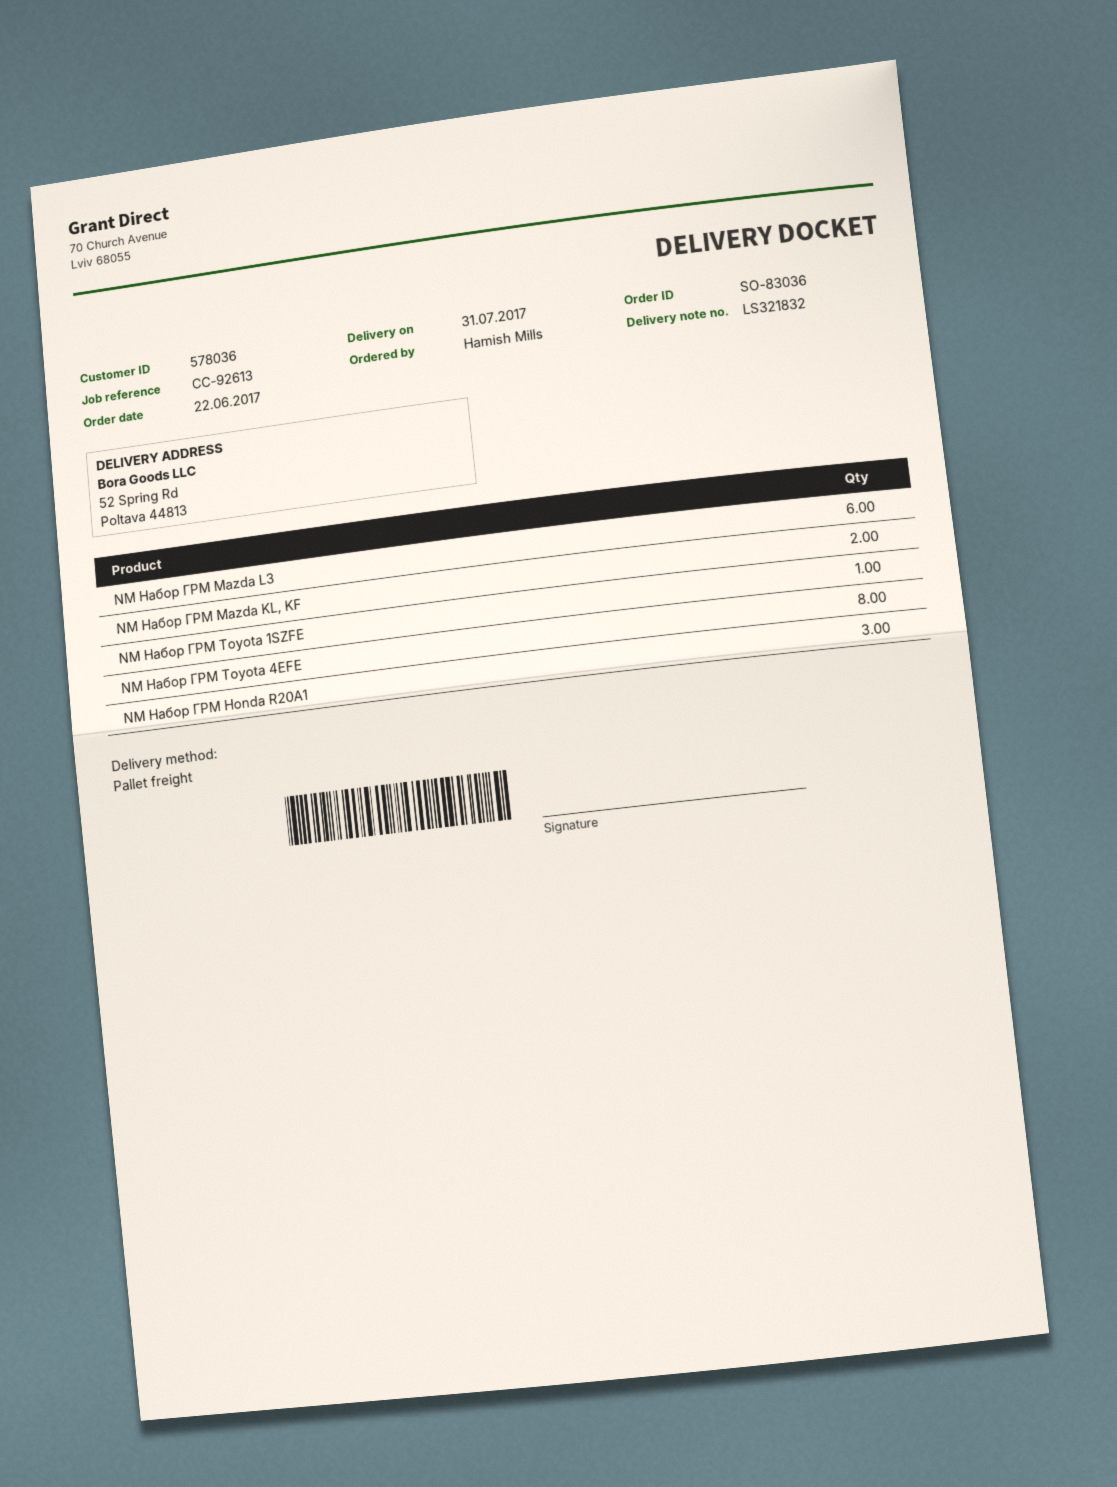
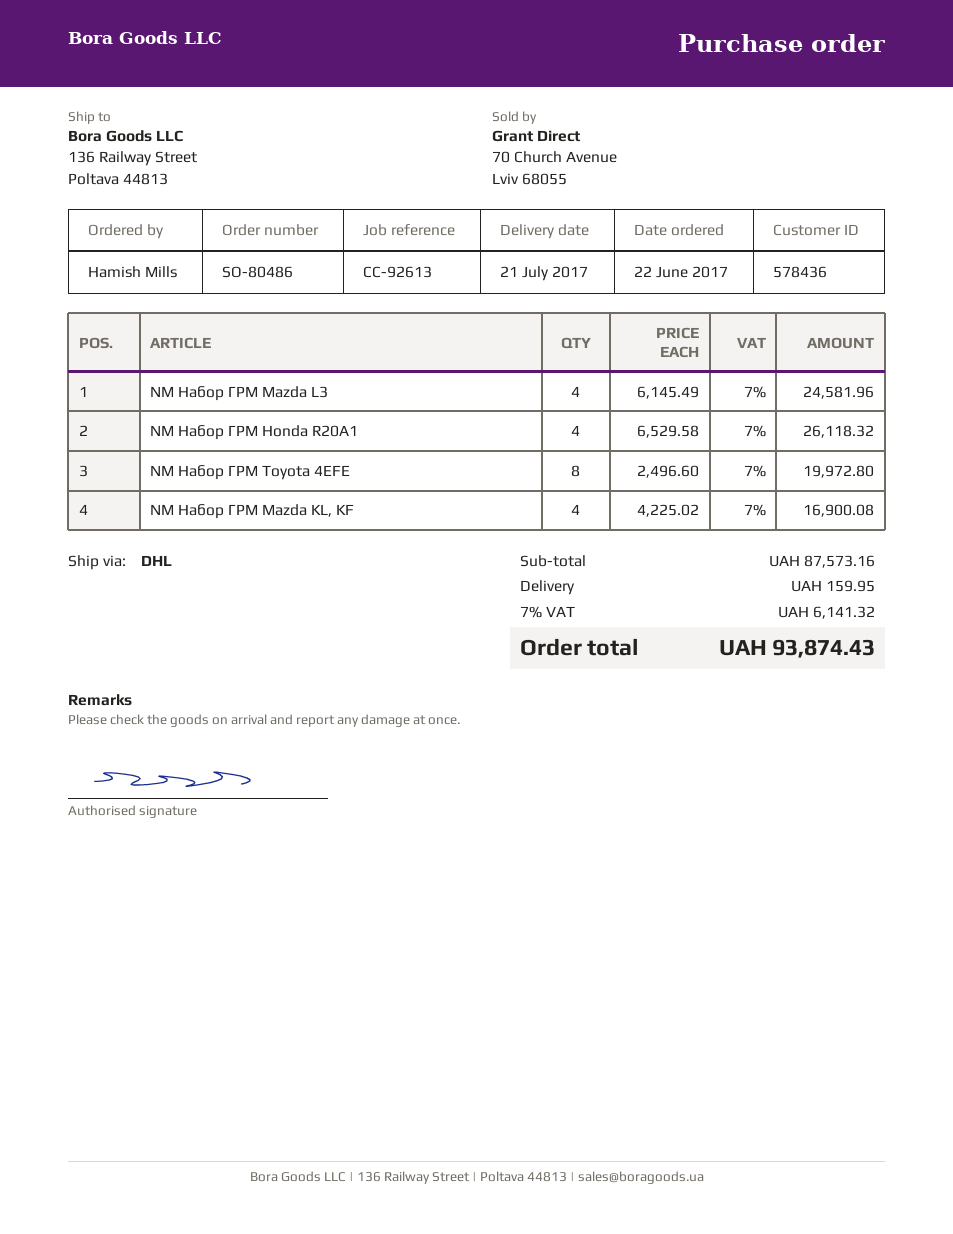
order number: SO-83036 -> SO-80486
delivery date: 2017-07-31 -> 2017-07-21
customer number: 578036 -> 578436
shipping method: pallet freight -> DHL
ship to: 52 Spring Rd, Poltava 44813 -> 136 Railway Street, Poltava 44813
NM Набор ГРМ Mazda L3: 6 -> 4
NM Набор ГРМ Mazda KL, KF: 2 -> 4
NM Набор ГРМ Toyota 1SZFE: 1 -> none
NM Набор ГРМ Honda R20A1: 3 -> 4

